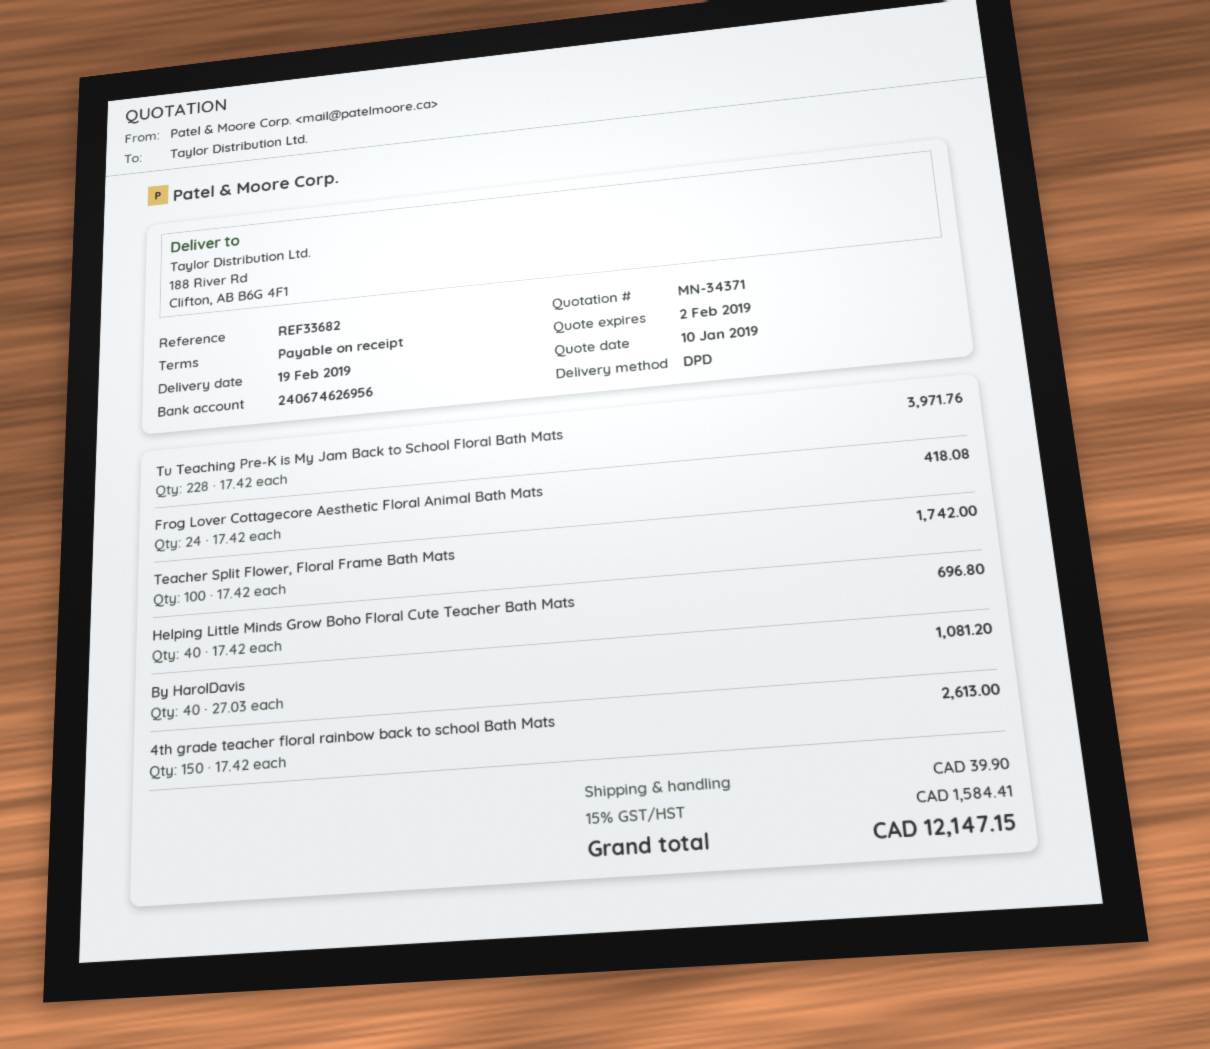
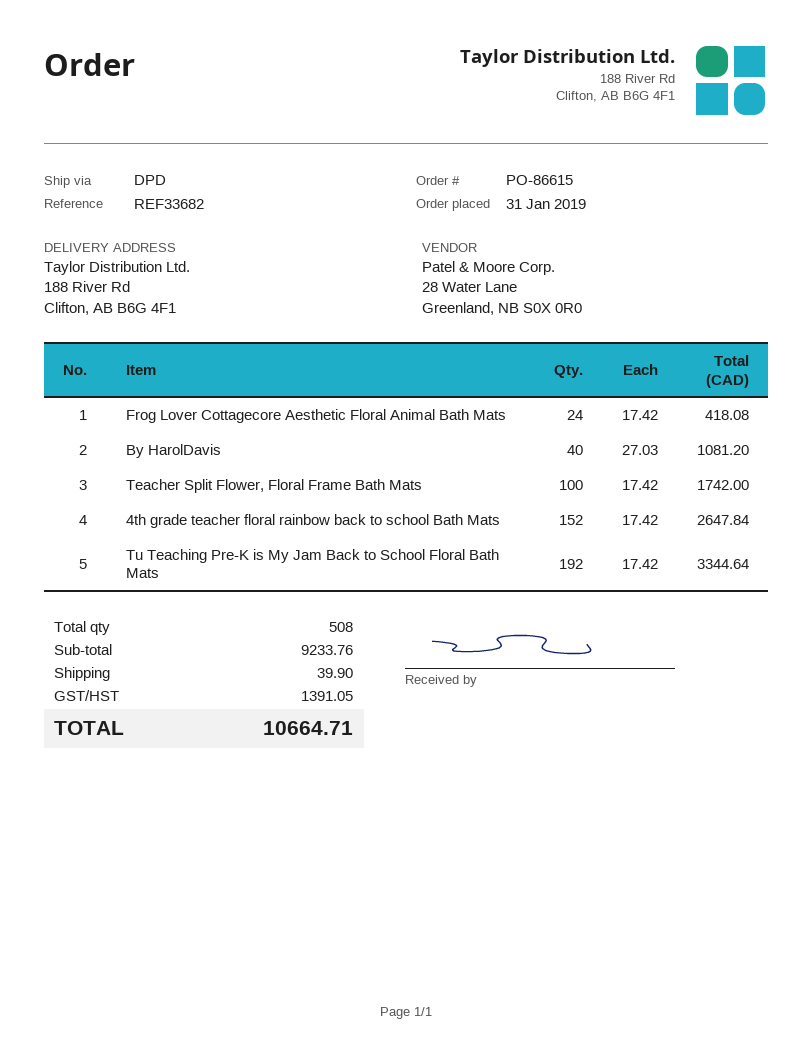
Tu Teaching Pre-K is My Jam Back to School Floral Bath Mats: 228 x 17.42 = 3971.76 -> 192 x 17.42 = 3344.64
Helping Little Minds Grow Boho Floral Cute Teacher Bath Mats: 40 x 17.42 = 696.80 -> none
4th grade teacher floral rainbow back to school Bath Mats: 150 x 17.42 = 2613.00 -> 152 x 17.42 = 2647.84
tax: 1584.41 -> 1391.05
total: 12147.15 -> 10664.71

